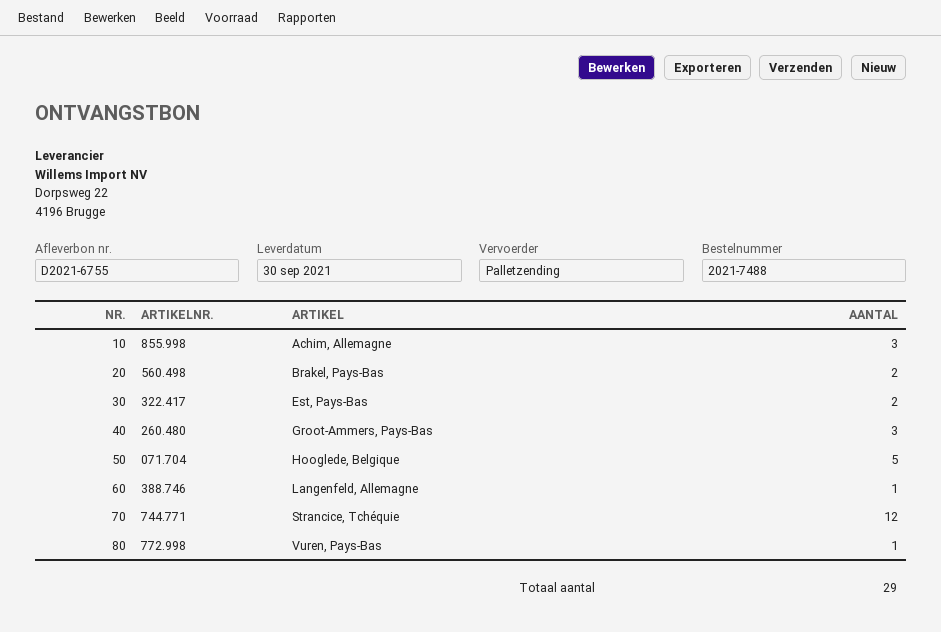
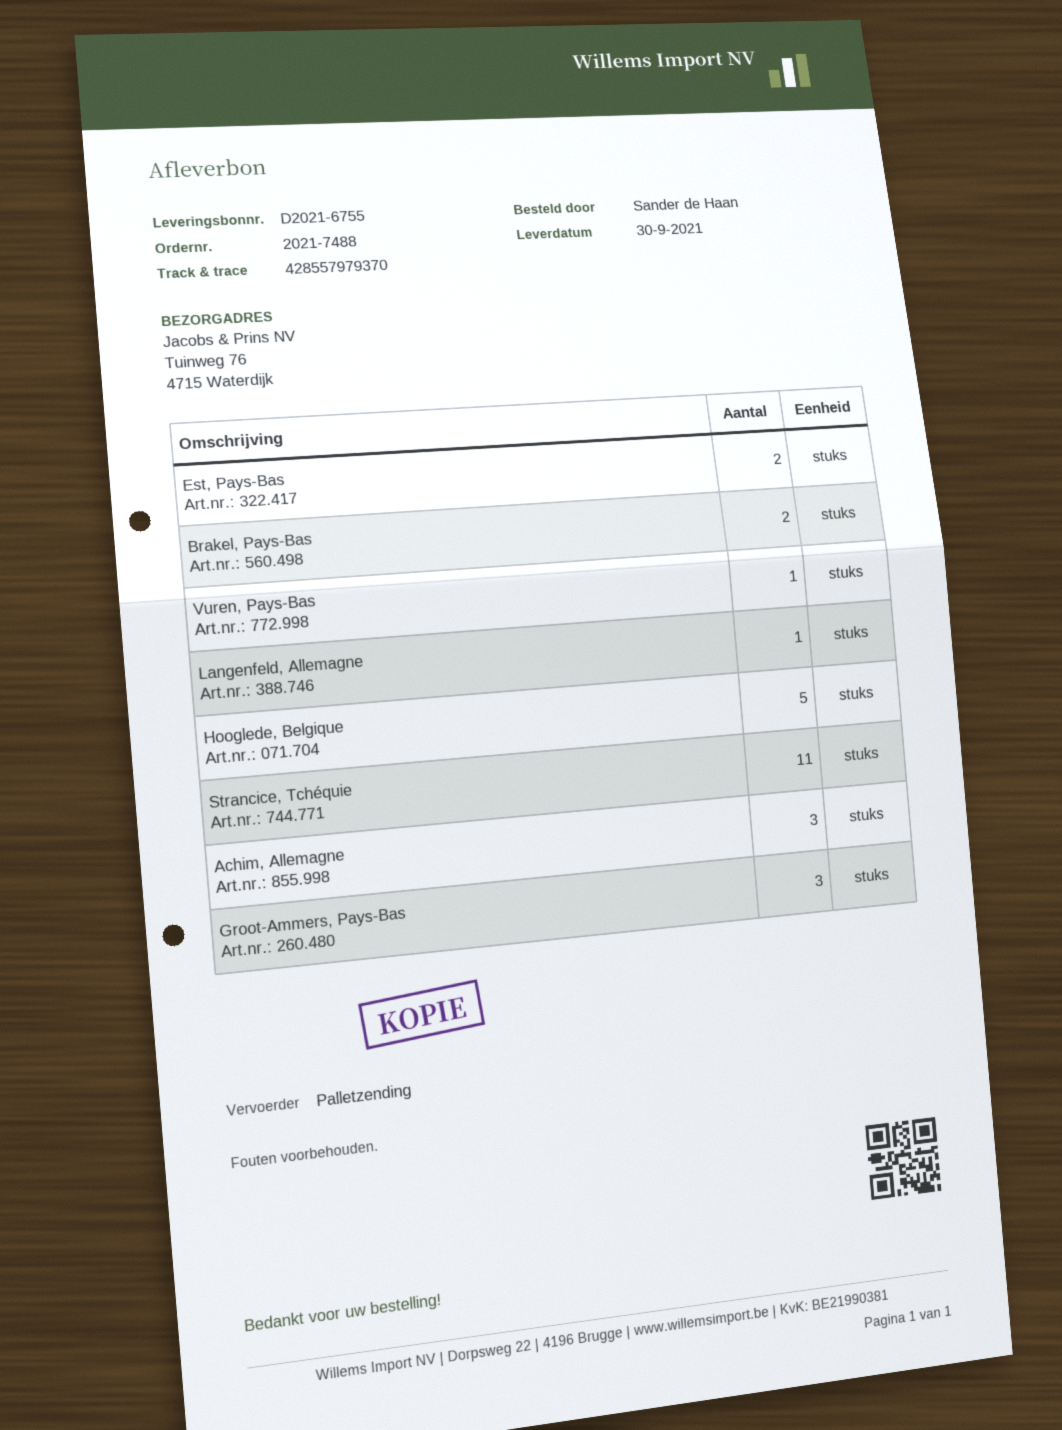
Strancice, Tchéquie: 12 -> 11

